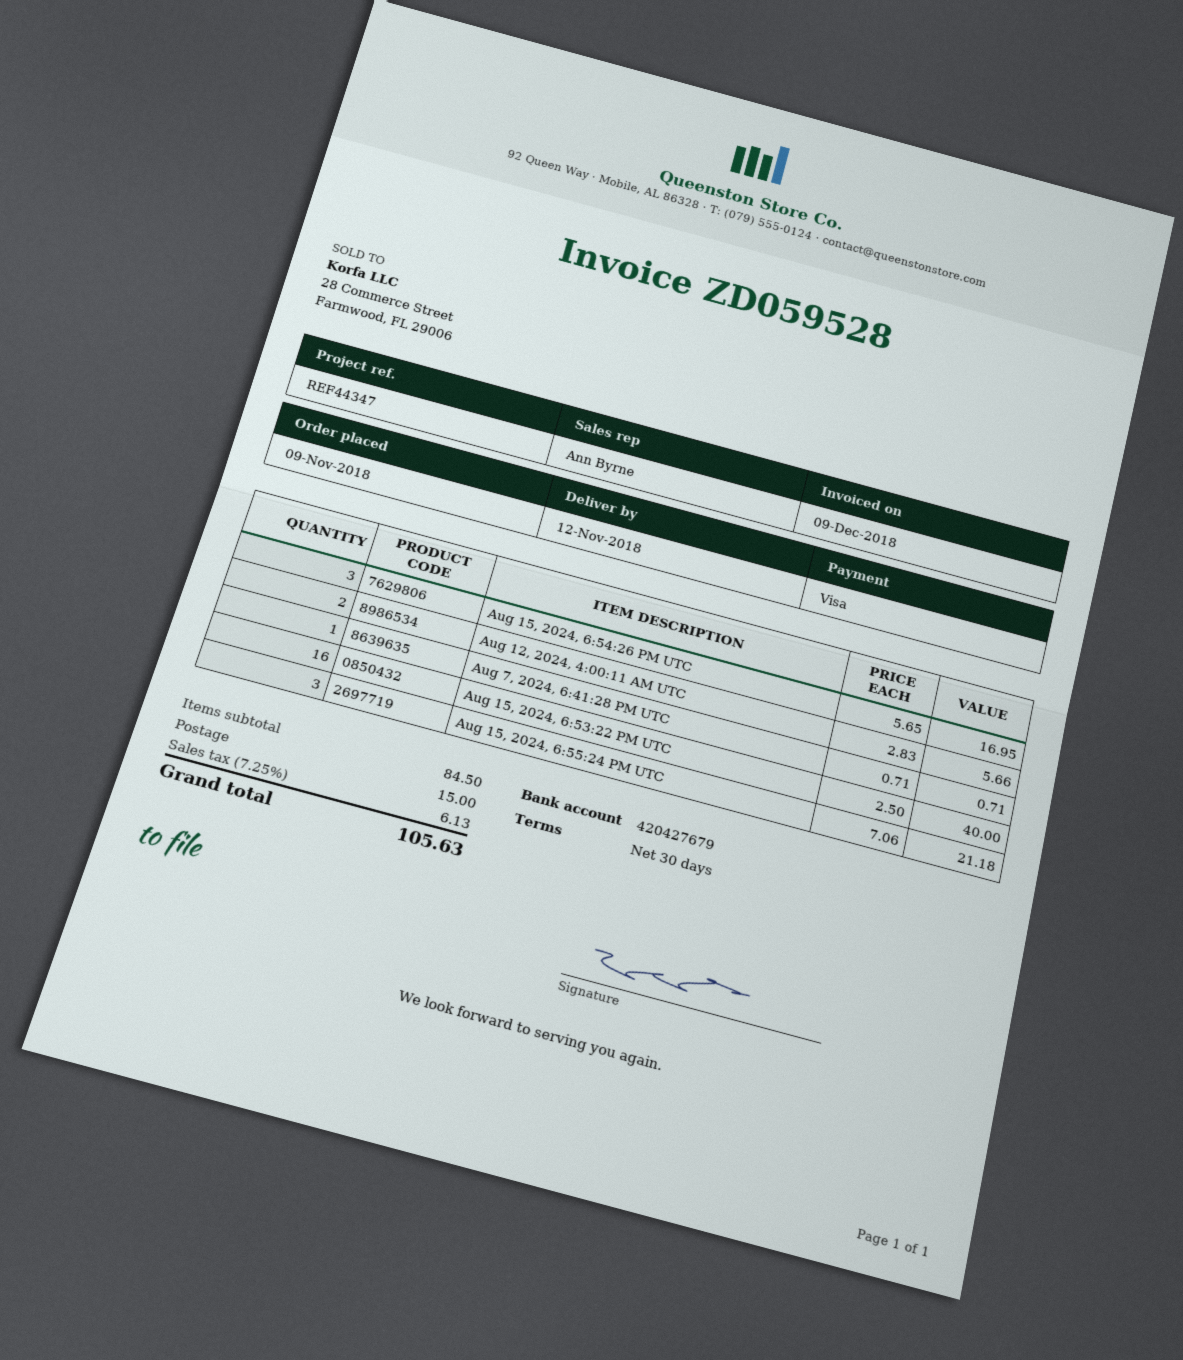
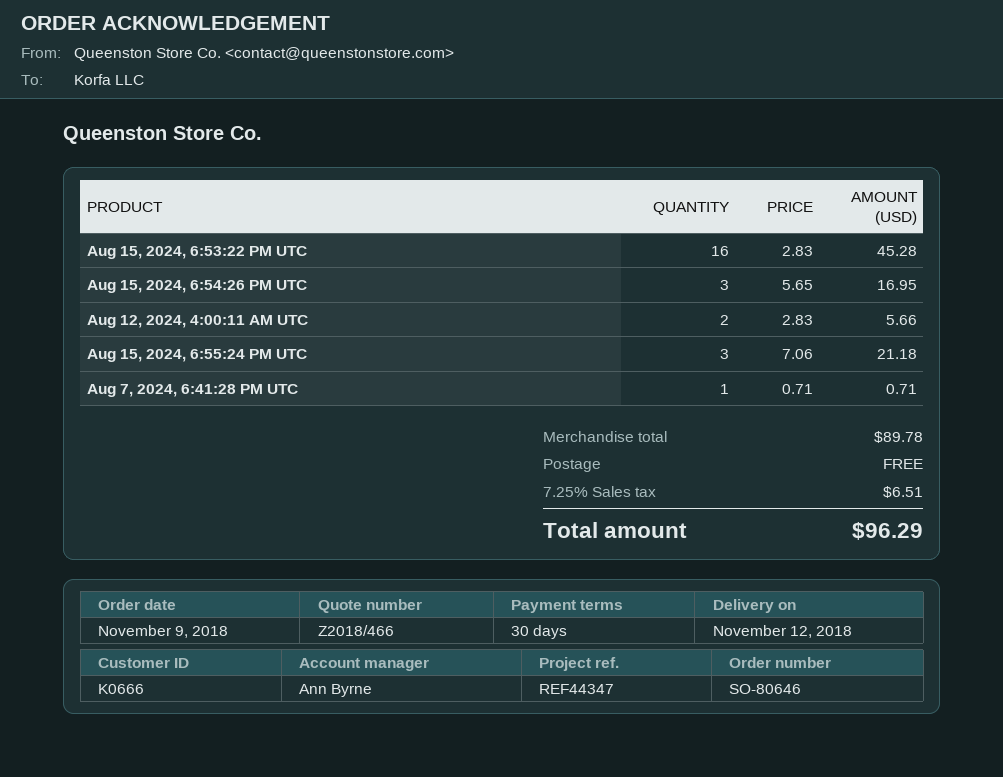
Aug 15, 2024, 6:53:22 PM UTC: 16 x 2.50 = 40.00 -> 16 x 2.83 = 45.28
subtotal: 84.50 -> 89.78
shipping: 15.00 -> 0.00
tax: 7.25% = 6.13 -> 7.25% = 6.51
total: 105.63 -> 96.29

